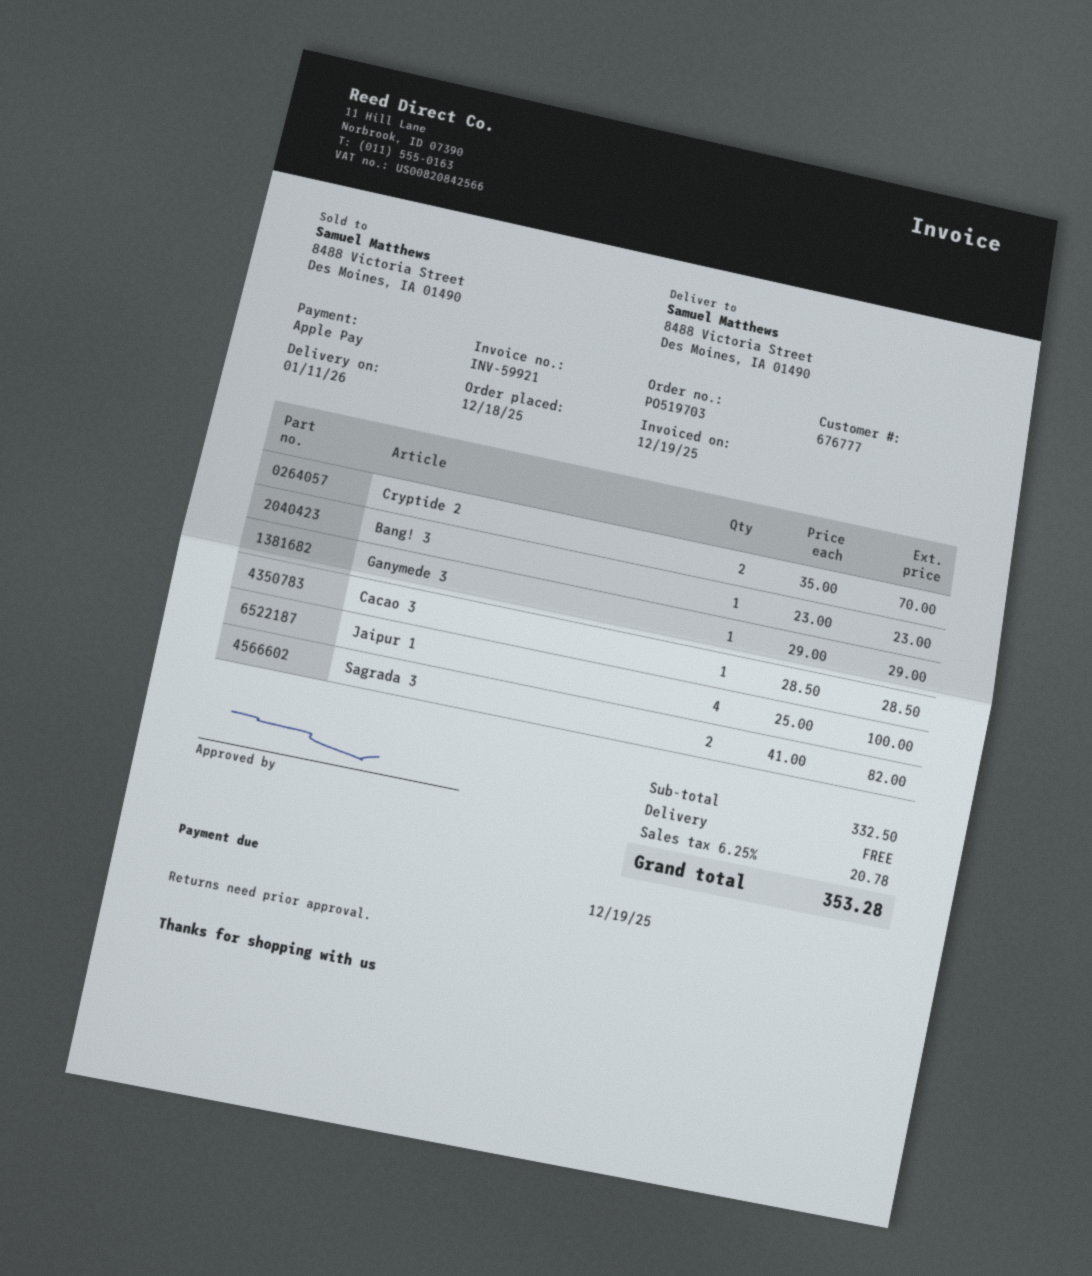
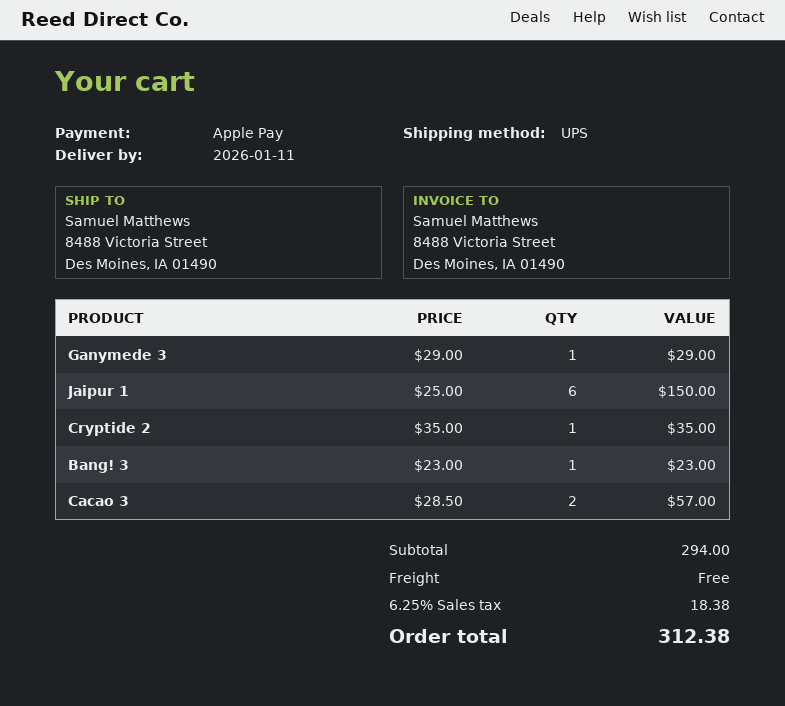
Cryptide 2: 2 x 35.00 = 70.00 -> 1 x 35.00 = 35.00
Cacao 3: 1 x 28.50 = 28.50 -> 2 x 28.50 = 57.00
Jaipur 1: 4 x 25.00 = 100.00 -> 6 x 25.00 = 150.00
Sagrada 3: 2 x 41.00 = 82.00 -> none
subtotal: 332.50 -> 294.00
tax: 6.25% = 20.78 -> 6.25% = 18.38
total: 353.28 -> 312.38

